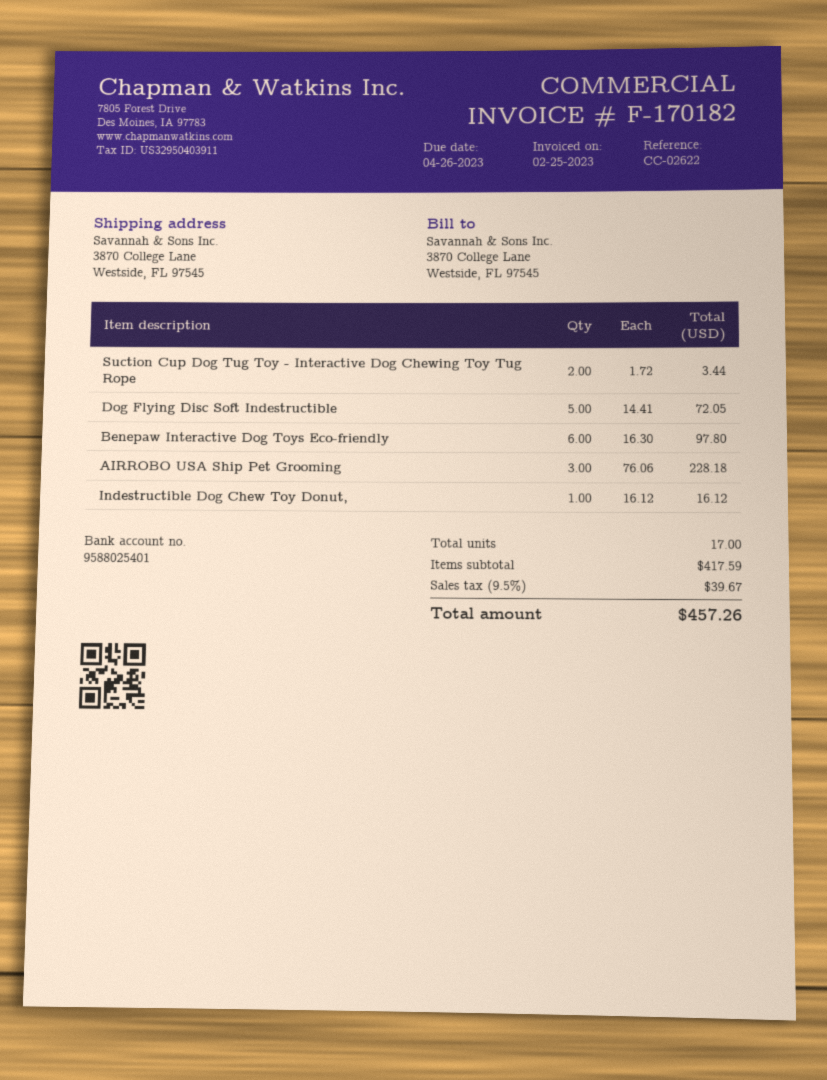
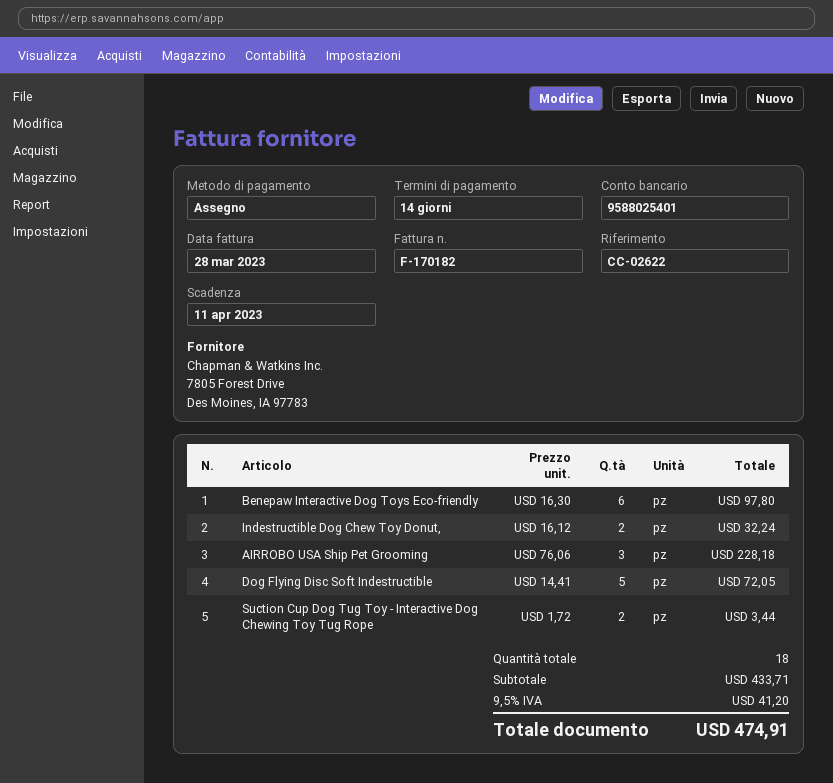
invoice date: 2023-02-25 -> 2023-03-28
due date: 2023-04-26 -> 2023-04-11
Indestructible Dog Chew Toy Donut,: 1 x 16.12 = 16.12 -> 2 x 16.12 = 32.24
total quantity: 17 -> 18
subtotal: 417.59 -> 433.71
tax: 9.5% = 39.67 -> 9.5% = 41.20
total: 457.26 -> 474.91

